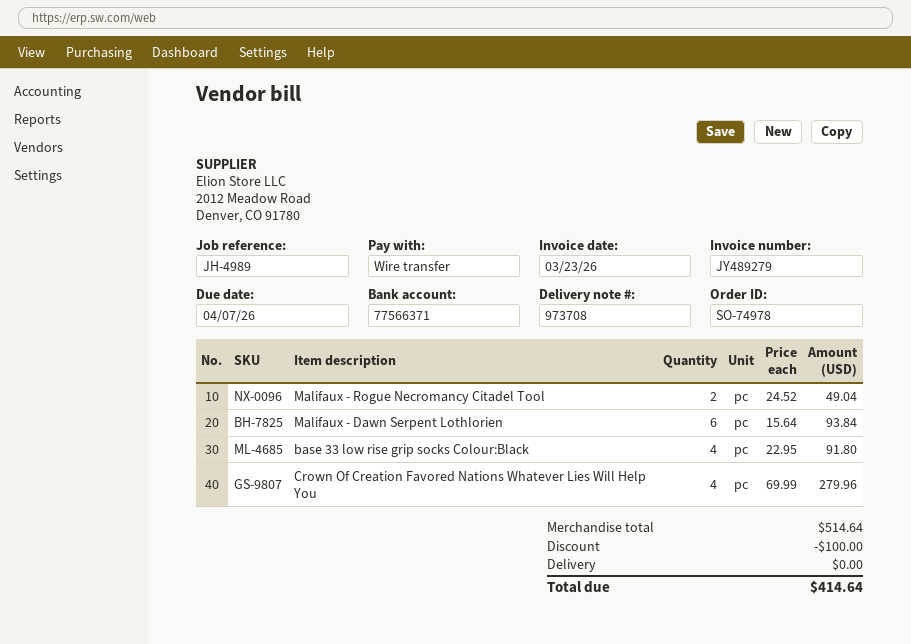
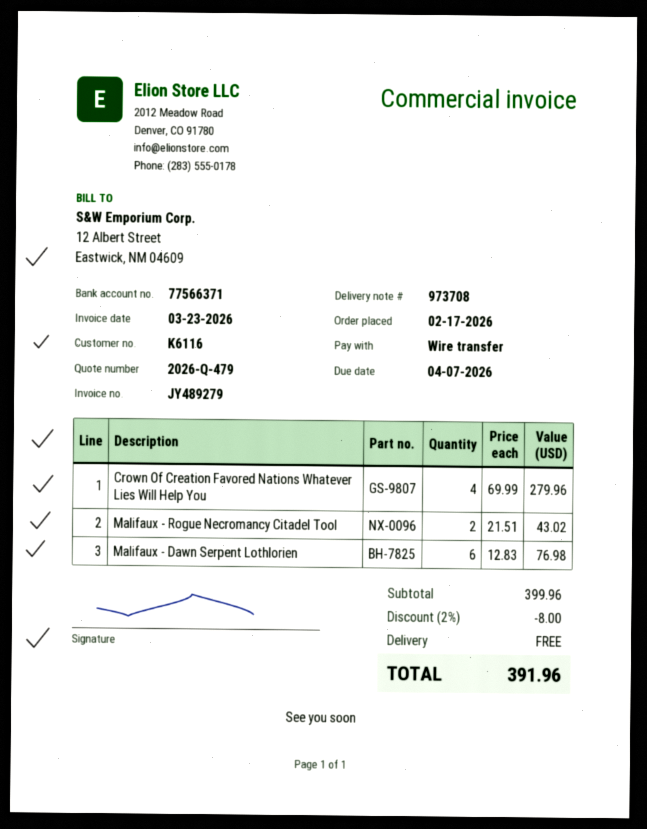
Malifaux - Rogue Necromancy Citadel Tool: 2 x 24.52 = 49.04 -> 2 x 21.51 = 43.02
Malifaux - Dawn Serpent Lothlorien: 6 x 15.64 = 93.84 -> 6 x 12.83 = 76.98
base 33 low rise grip socks Colour:Black: 4 x 22.95 = 91.80 -> none
subtotal: 514.64 -> 399.96
discount: 100.00 -> 8.00
total: 414.64 -> 391.96

